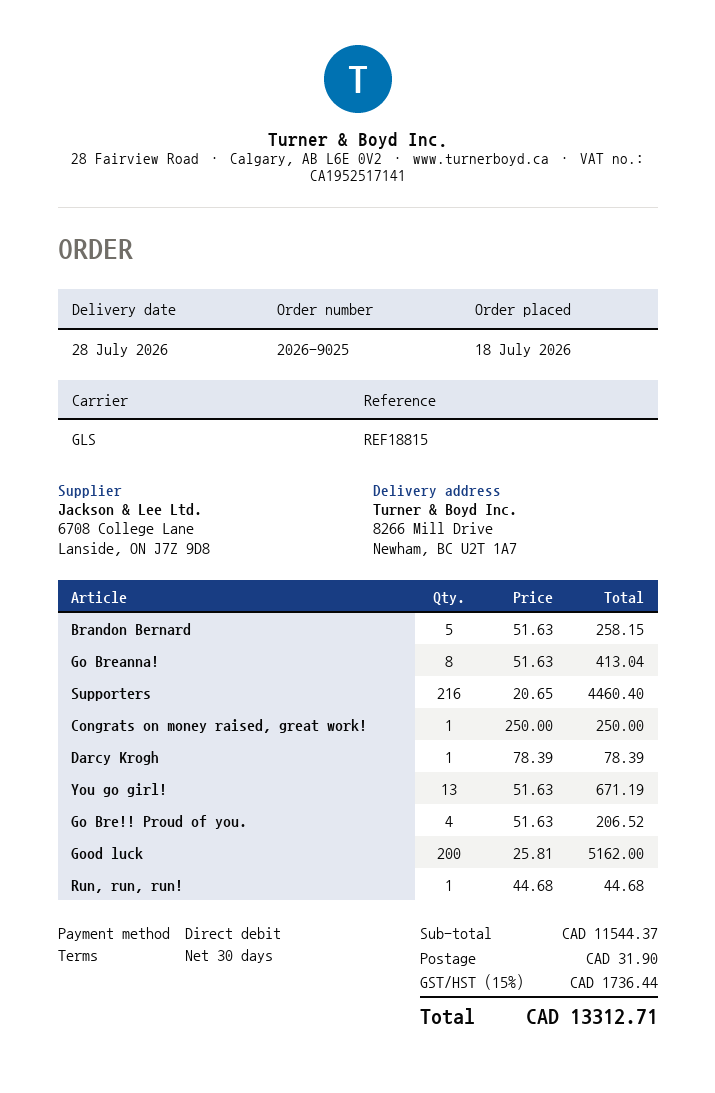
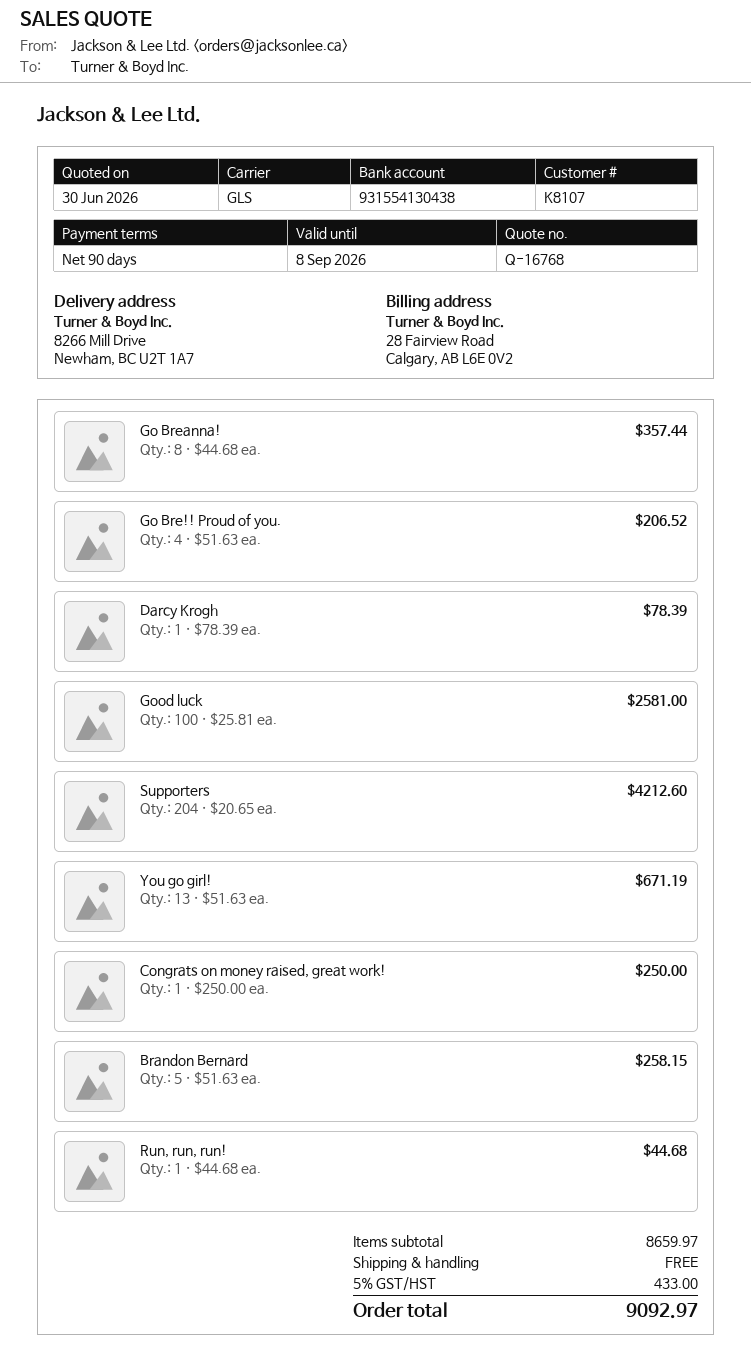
payment terms: 30 days -> 90 days
Go Breanna!: 8 x 51.63 = 413.04 -> 8 x 44.68 = 357.44
Supporters: 216 x 20.65 = 4460.40 -> 204 x 20.65 = 4212.60
Good luck: 200 x 25.81 = 5162.00 -> 100 x 25.81 = 2581.00
subtotal: 11544.37 -> 8659.97
shipping: 31.90 -> 0.00
tax: 15% = 1736.44 -> 5% = 433.00
total: 13312.71 -> 9092.97

